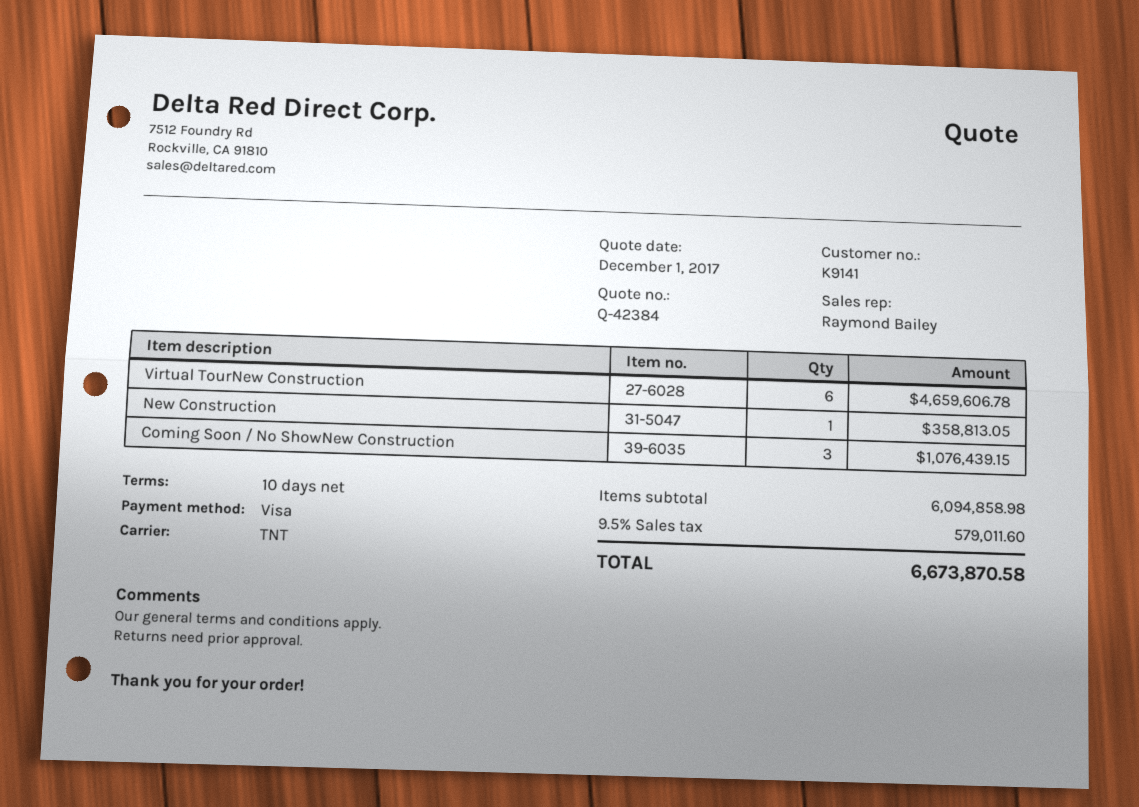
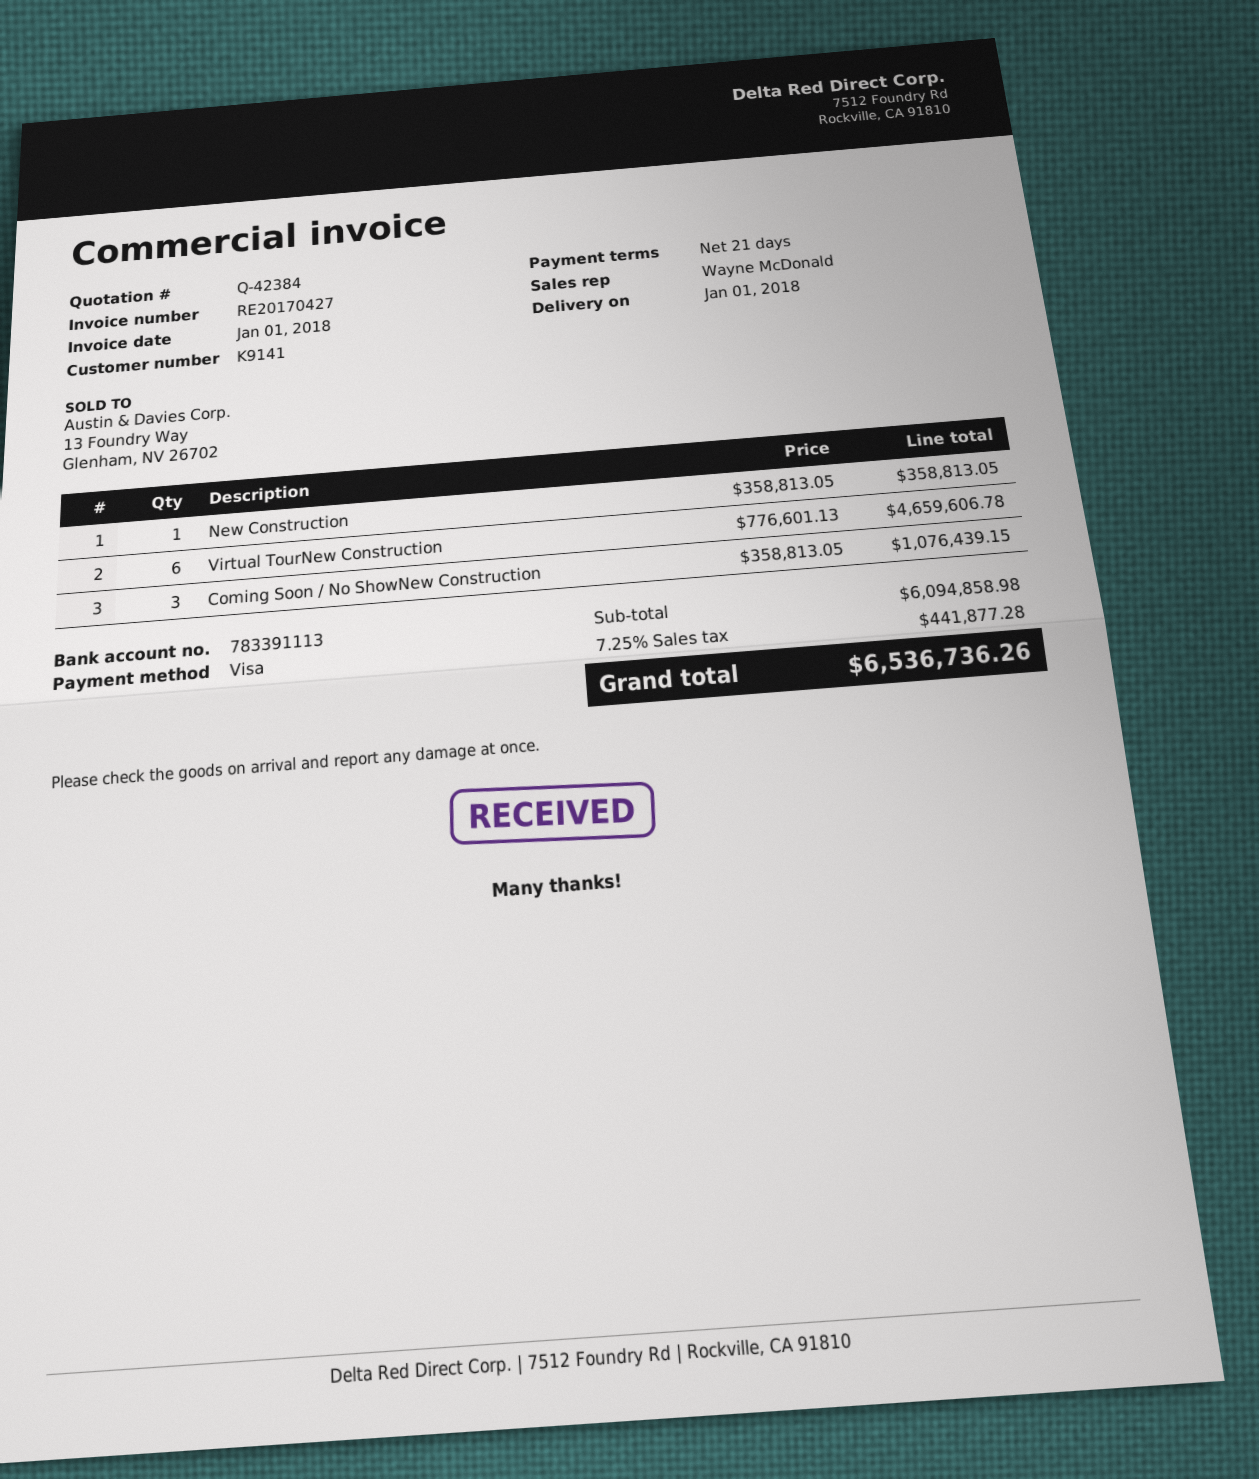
payment terms: 10 days -> 21 days
sales rep: Raymond Bailey -> Wayne McDonald
tax: 9.5% = 579011.60 -> 7.25% = 441877.28
total: 6673870.58 -> 6536736.26

